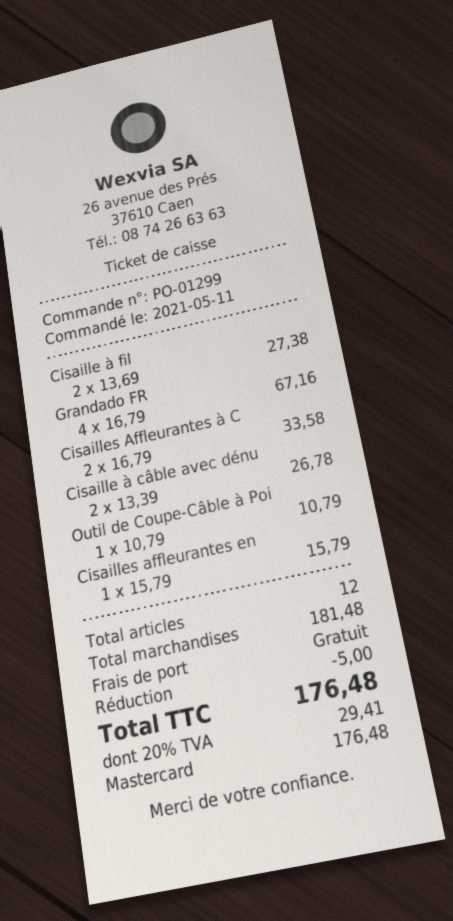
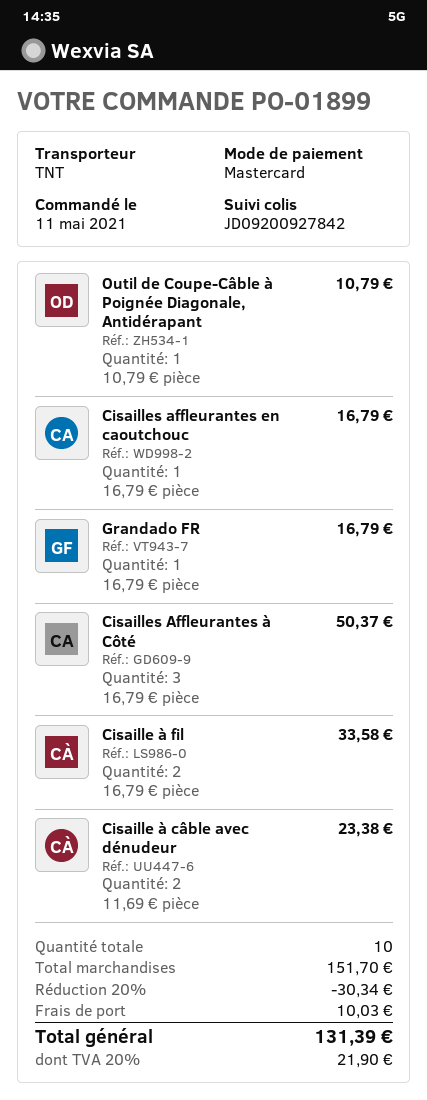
order number: PO-01299 -> PO-01899
Cisaille à fil: 2 x 13.69 = 27.38 -> 2 x 16.79 = 33.58
Grandado FR: 4 x 16.79 = 67.16 -> 1 x 16.79 = 16.79
Cisailles Affleurantes à C: 2 x 16.79 = 33.58 -> 3 x 16.79 = 50.37
Cisaille à câble avec dénu: 2 x 13.39 = 26.78 -> 2 x 11.69 = 23.38
Cisailles affleurantes en: 1 x 15.79 = 15.79 -> 1 x 16.79 = 16.79
total quantity: 12 -> 10
subtotal: 181.48 -> 151.70
discount: 5.00 -> 30.34
shipping: 0.00 -> 10.03
tax: 20% = 29.41 -> 20% = 21.90
total: 176.48 -> 131.39

